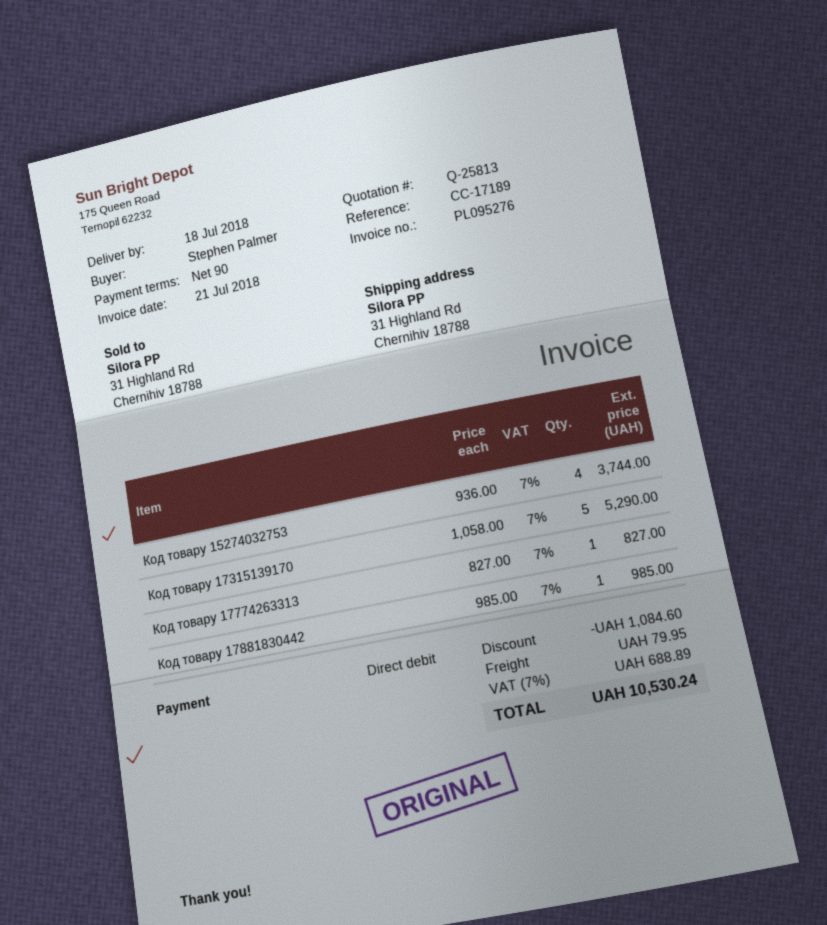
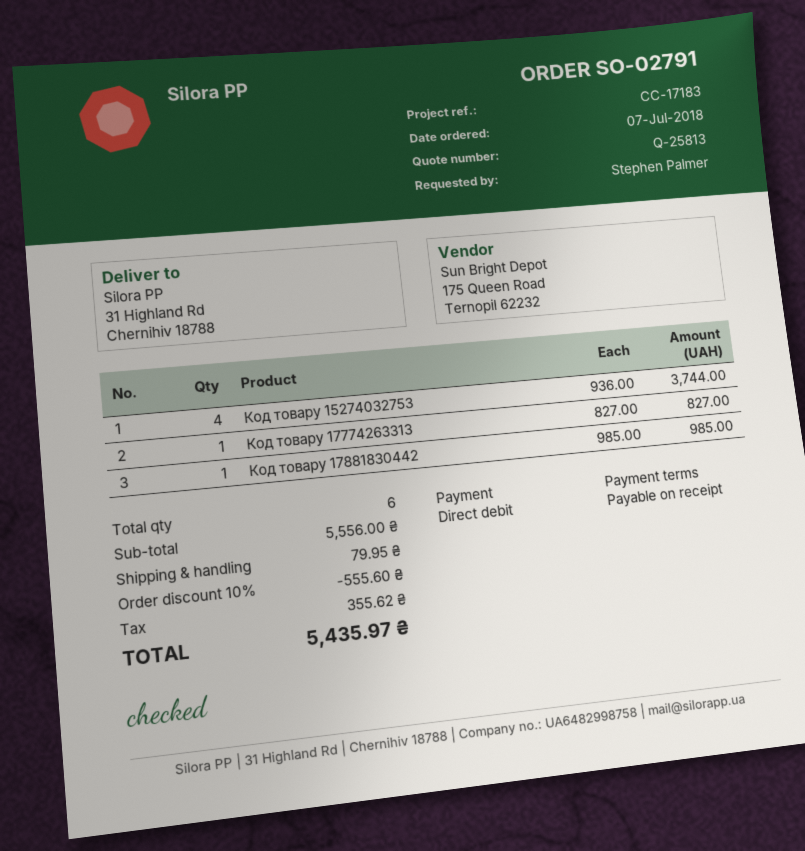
payment terms: 90 days -> on receipt
reference: CC-17189 -> CC-17183
Код товару 17315139170: 5 x 1058.00 = 5290.00 -> none
discount: 1084.60 -> 555.60
tax: 688.89 -> 355.62
total: 10530.24 -> 5435.97

